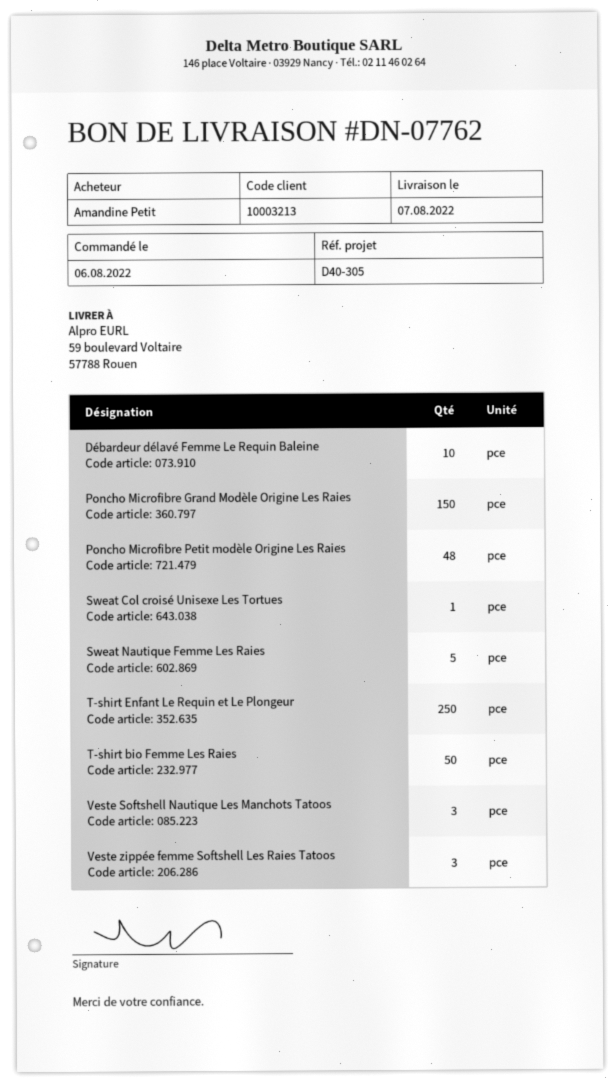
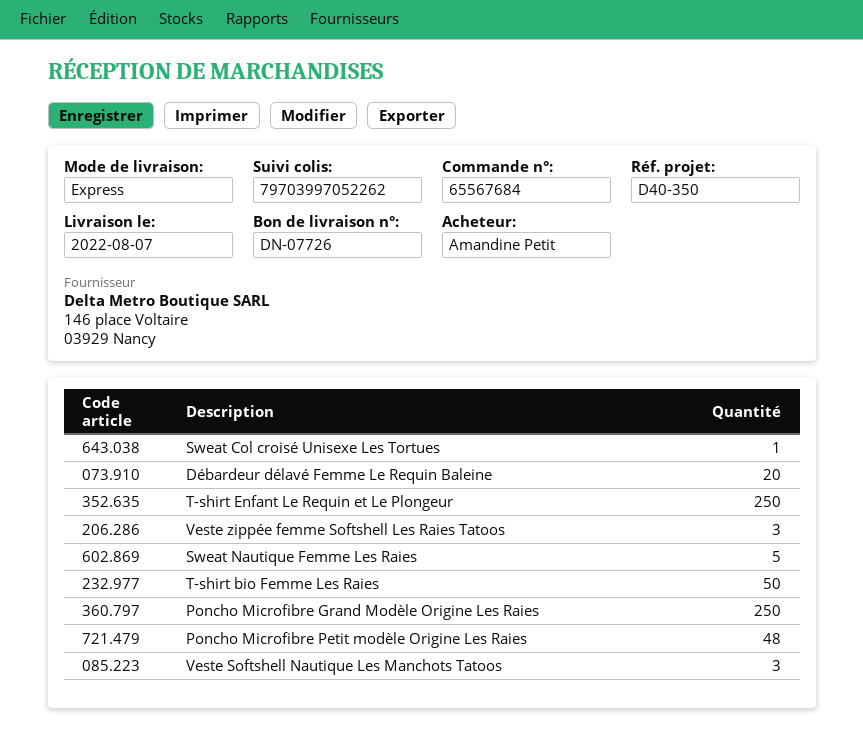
delivery note number: DN-07762 -> DN-07726
reference: D40-305 -> D40-350
Débardeur délavé Femme Le Requin Baleine: 10 -> 20
Poncho Microfibre Grand Modèle Origine Les Raies: 150 -> 250

